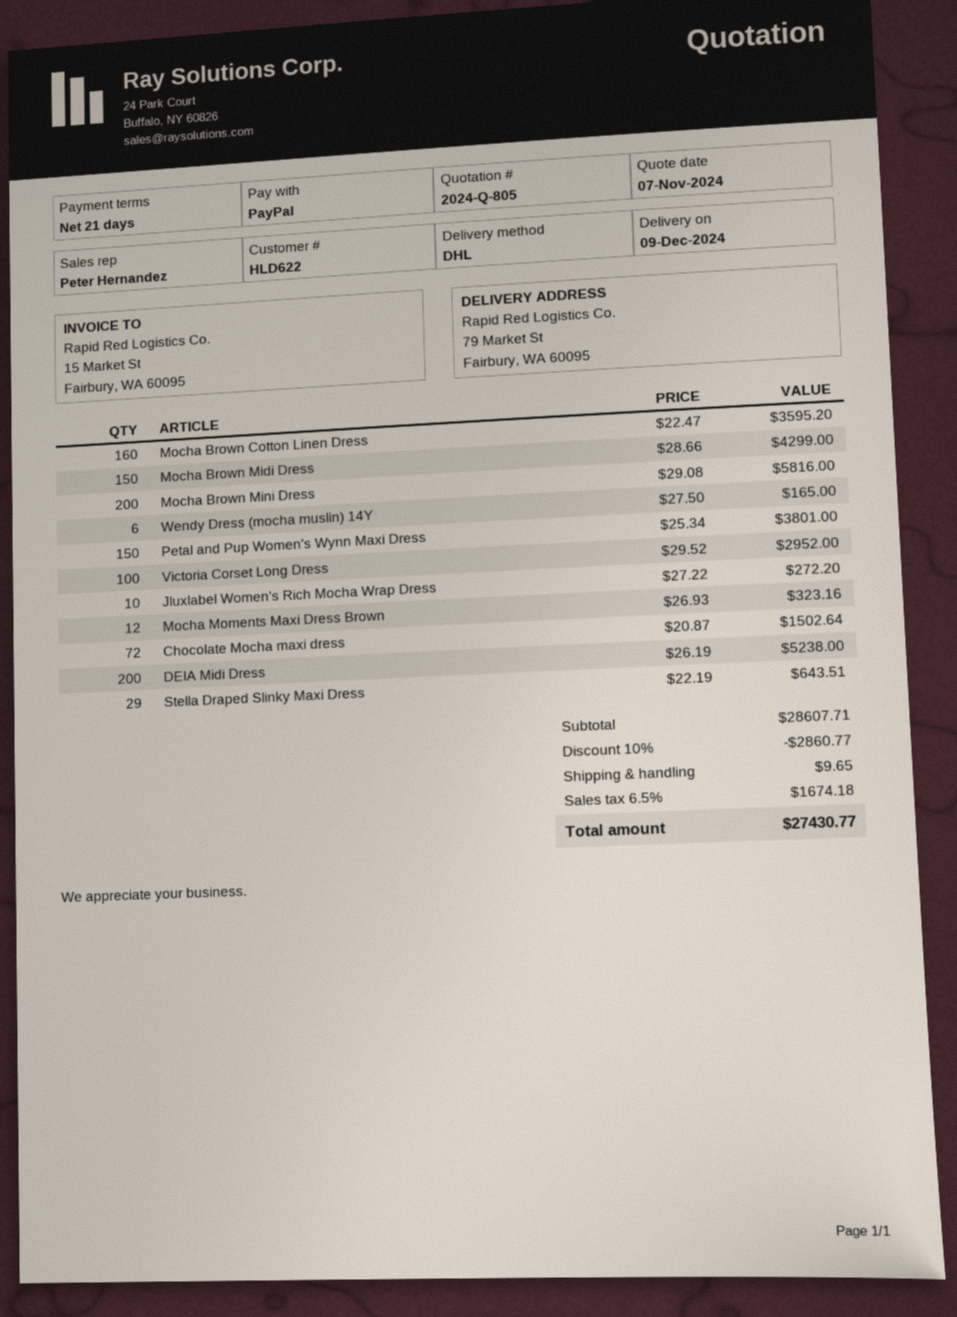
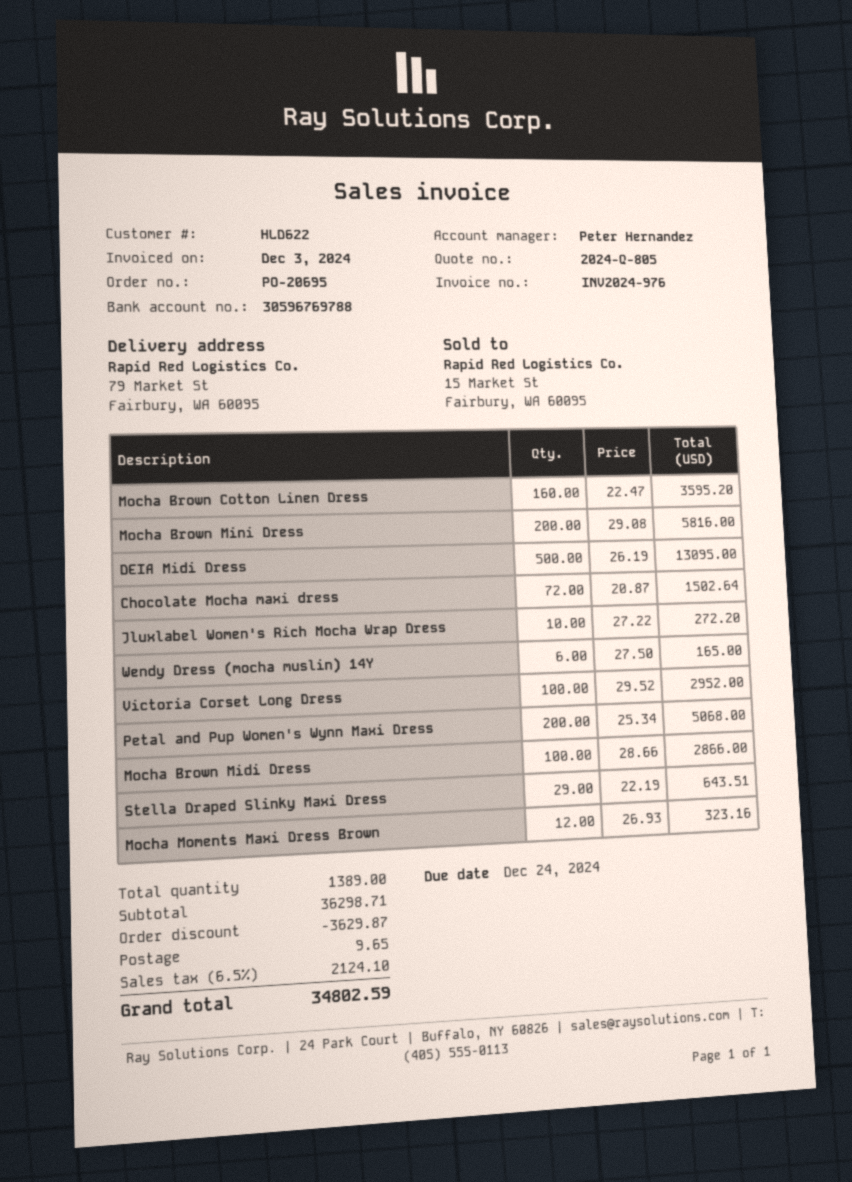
Mocha Brown Midi Dress: 150 x 28.66 = 4299.00 -> 100 x 28.66 = 2866.00
Petal and Pup Women's Wynn Maxi Dress: 150 x 25.34 = 3801.00 -> 200 x 25.34 = 5068.00
DEIA Midi Dress: 200 x 26.19 = 5238.00 -> 500 x 26.19 = 13095.00
subtotal: 28607.71 -> 36298.71
discount: 2860.77 -> 3629.87
tax: 6.5% = 1674.18 -> 6.5% = 2124.10
total: 27430.77 -> 34802.59

